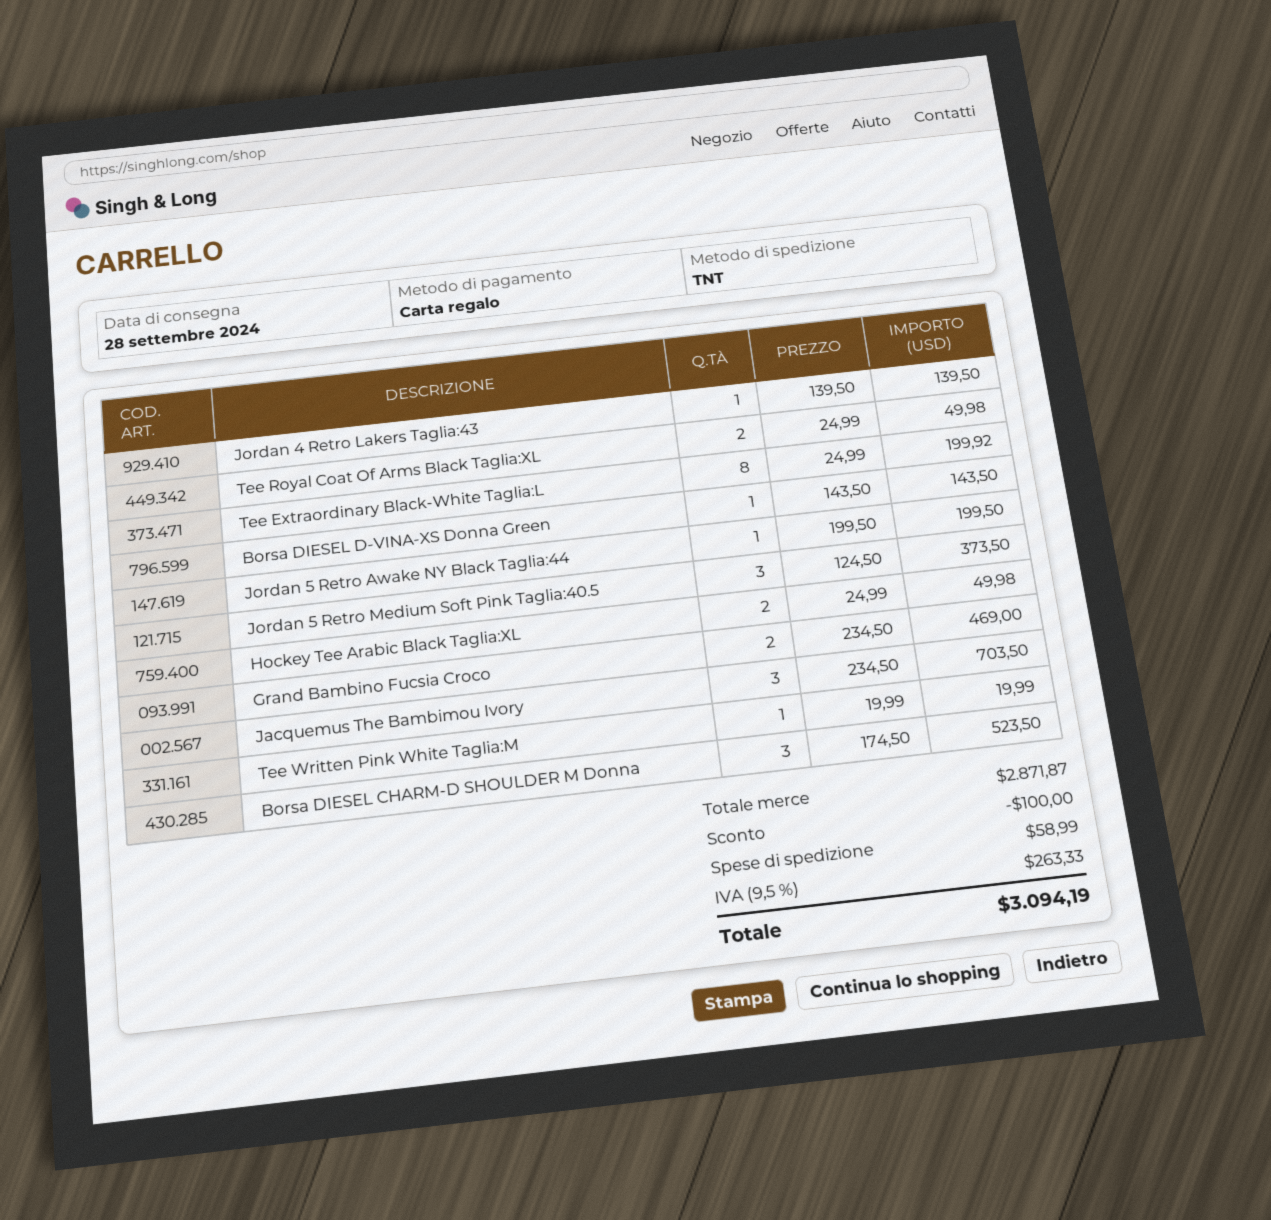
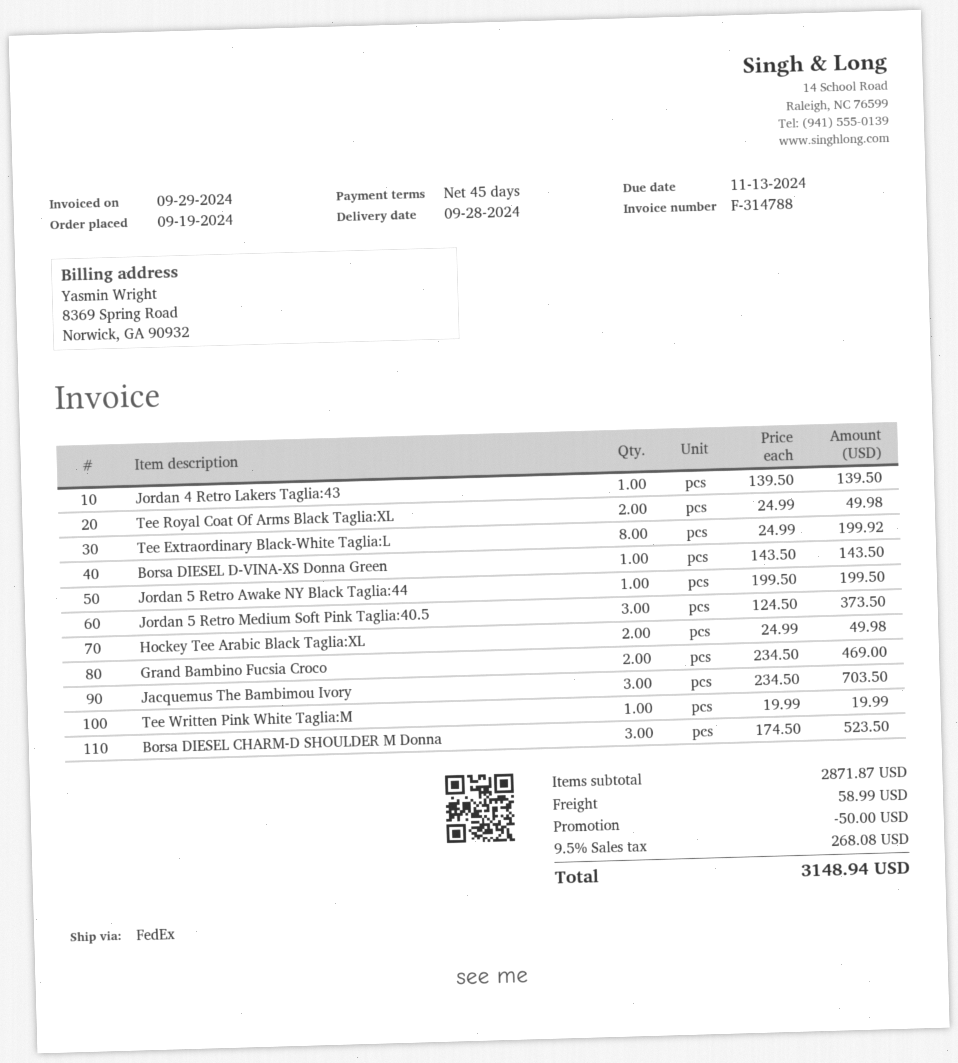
shipping method: TNT -> FedEx
discount: 100.00 -> 50.00
tax: 9.5% = 263.33 -> 9.5% = 268.08
total: 3094.19 -> 3148.94

